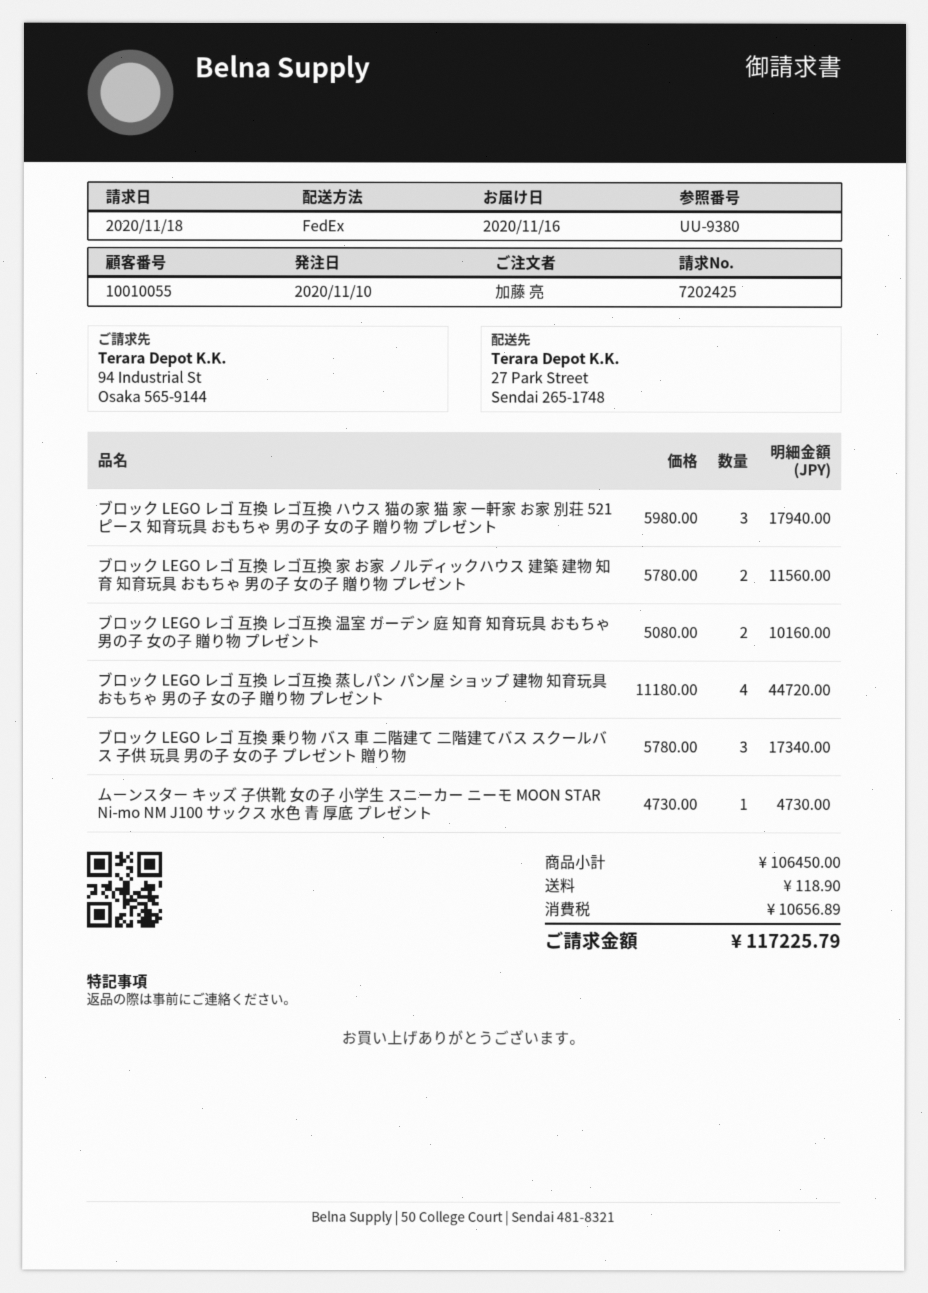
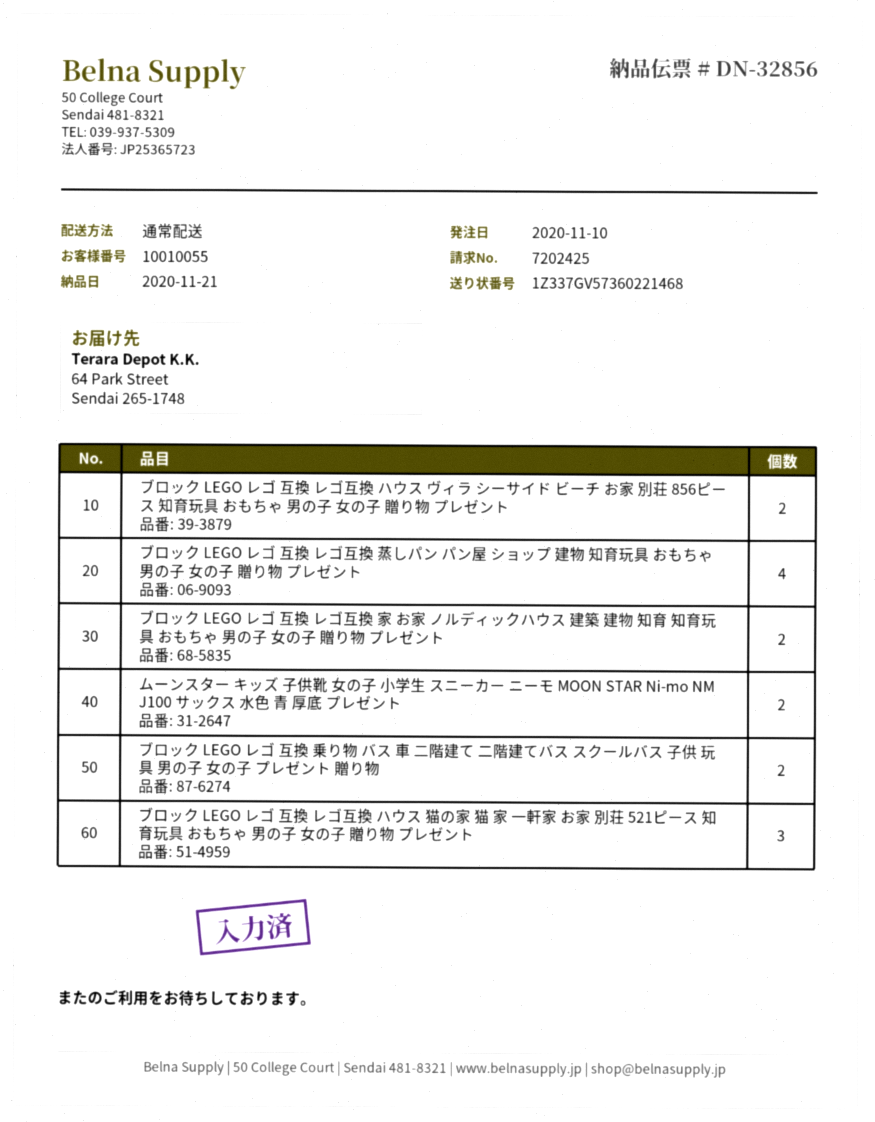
delivery date: 2020-11-16 -> 2020-11-21
shipping method: FedEx -> standard
ship to: 27 Park Street, Sendai 265-1748 -> 64 Park Street, Sendai 265-1748
ブロック LEGO レゴ 互換 レゴ互換 温室 ガーデン 庭 知育 知育玩具 おもちゃ 男の子 女の子 贈り物 プレゼント: 2 -> none
ブロック LEGO レゴ 互換 乗り物 バス 車 二階建て 二階建てバス スクールバス 子供 玩具 男の子 女の子 プレゼント 贈り物: 3 -> 2
ムーンスター キッズ 子供靴 女の子 小学生 スニーカー ニーモ MOON STAR Ni-mo NM J100 サックス 水色 青 厚底 プレゼント: 1 -> 2
ブロック LEGO レゴ 互換 レゴ互換 ハウス ヴィラ シーサイド ビーチ お家 別荘 856ピース 知育玩具 おもちゃ 男の子 女の子 贈り物 プレゼント: none -> 2

